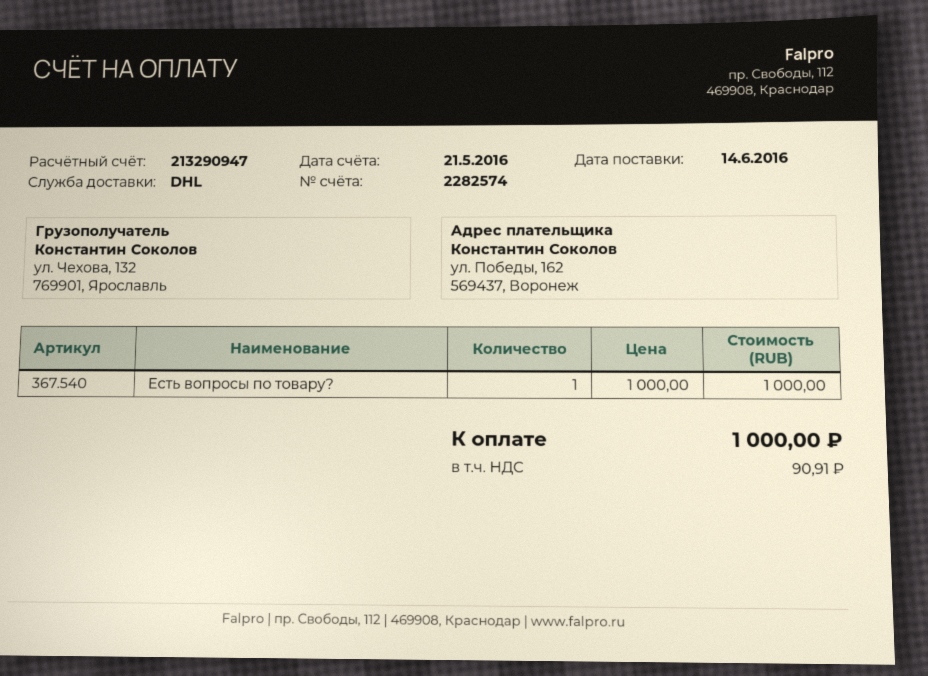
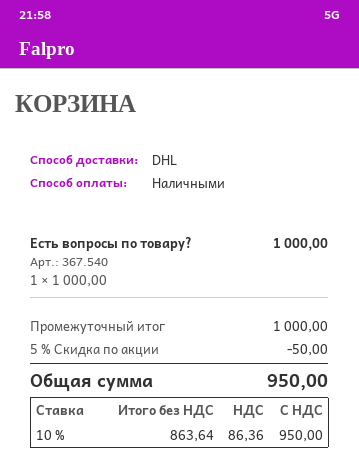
discount: none -> 5% = 50.00
tax: 90.91 -> 86.36
total: 1000.00 -> 950.00

